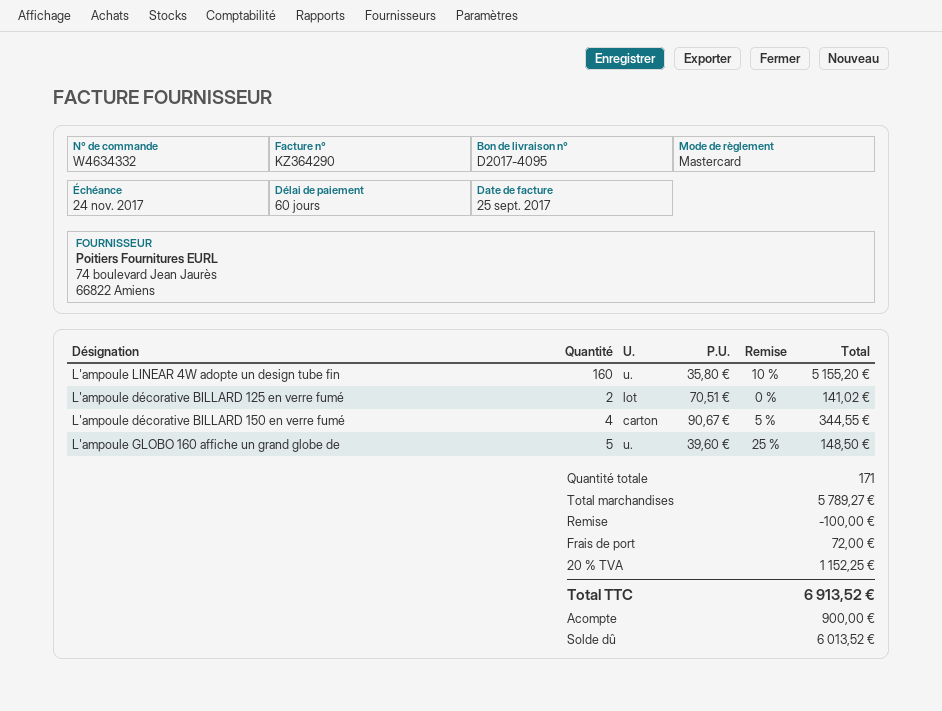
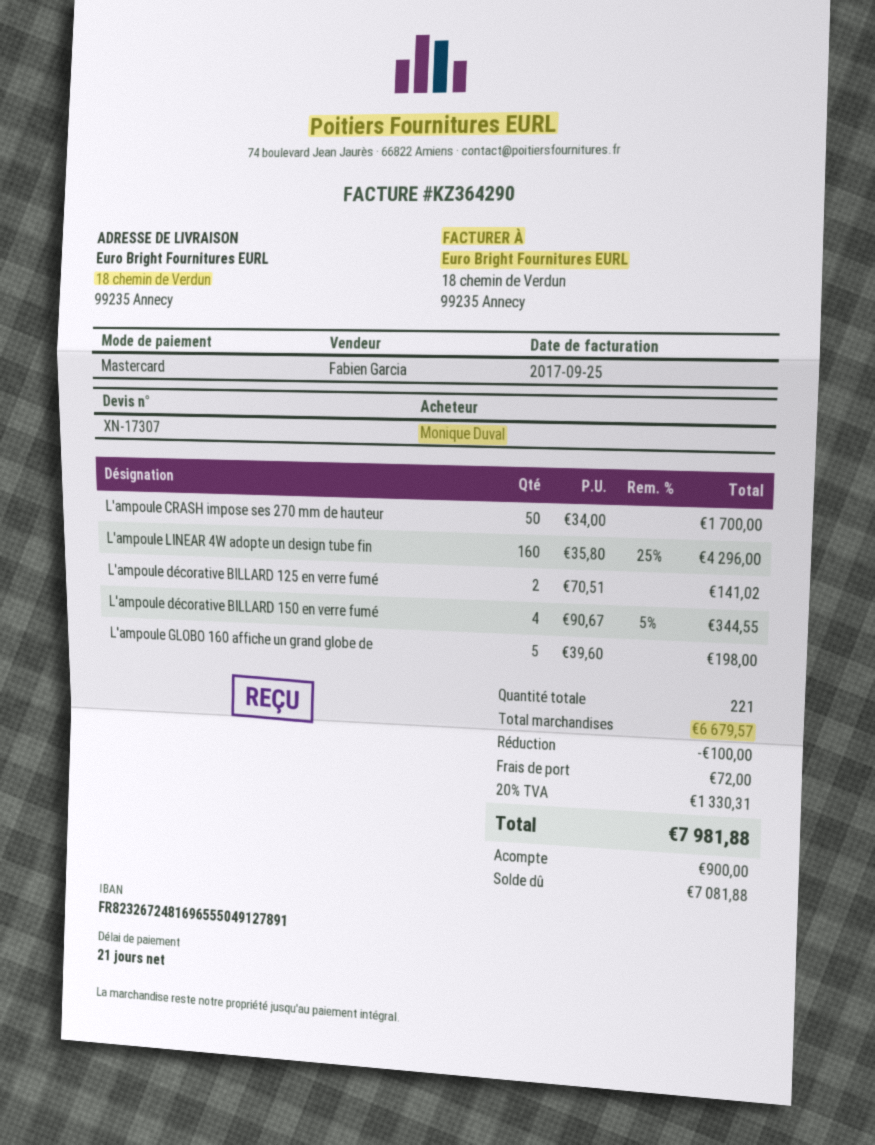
payment terms: 60 days -> 21 days
L'ampoule LINEAR 4W adopte un design tube fin: 160 x 35.80 - 10% = 5155.20 -> 160 x 35.80 - 25% = 4296.00
L'ampoule GLOBO 160 affiche un grand globe de: 5 x 39.60 - 25% = 148.50 -> 5 x 39.60 = 198.00
L'ampoule CRASH impose ses 270 mm de hauteur: none -> 50 x 34.00 = 1700.00
total quantity: 171 -> 221
subtotal: 5789.27 -> 6679.57
tax: 20% = 1152.25 -> 20% = 1330.31
total: 6913.52 -> 7981.88
balance: 6013.52 -> 7081.88

